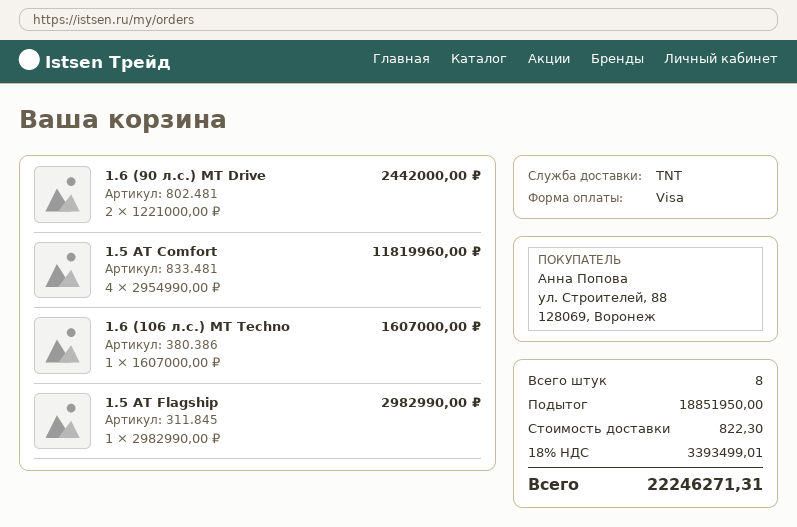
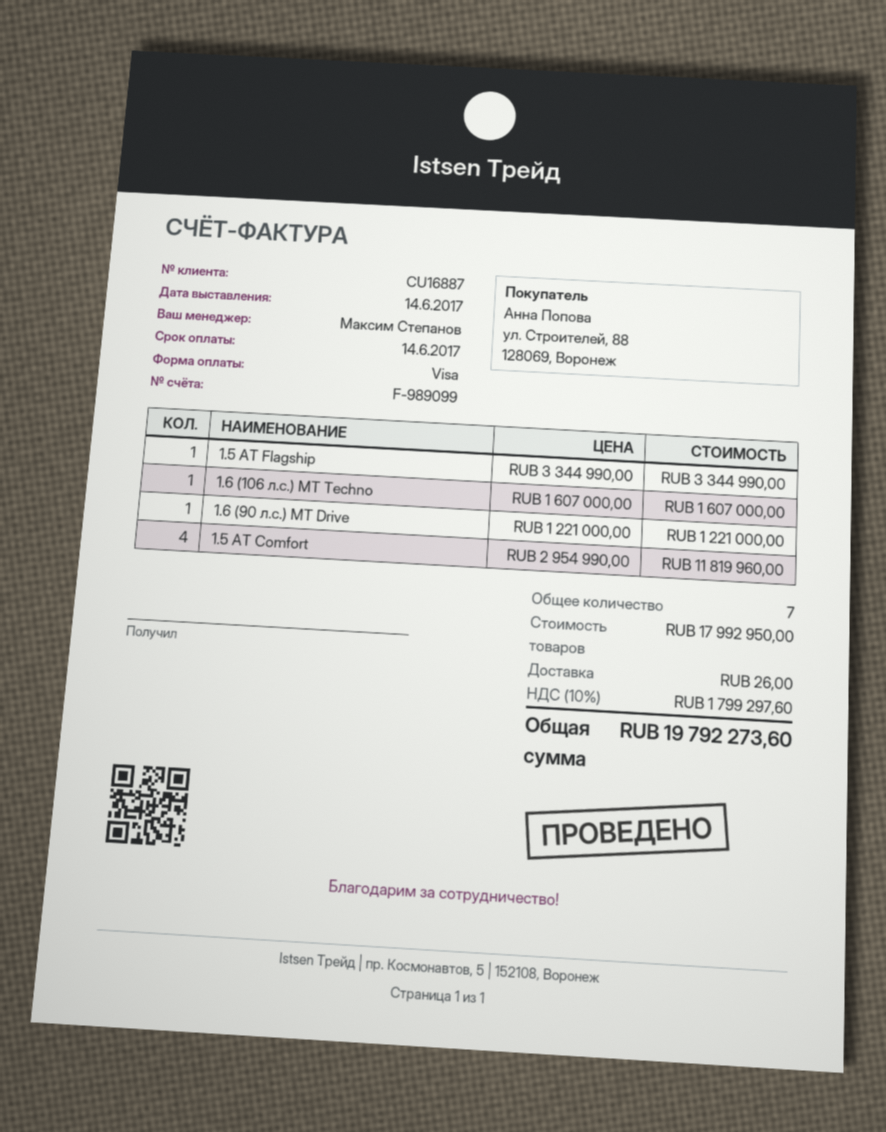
1.6 (90 л.с.) MT Drive: 2 x 1221000.00 = 2442000.00 -> 1 x 1221000.00 = 1221000.00
1.5 AT Flagship: 1 x 2982990.00 = 2982990.00 -> 1 x 3344990.00 = 3344990.00
total quantity: 8 -> 7
subtotal: 18851950.00 -> 17992950.00
shipping: 822.30 -> 26.00
tax: 18% = 3393499.01 -> 10% = 1799297.60
total: 22246271.31 -> 19792273.60

